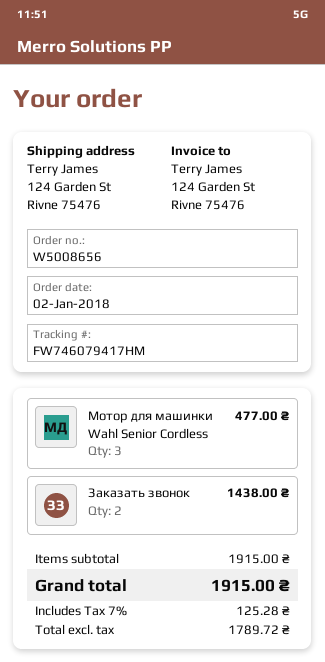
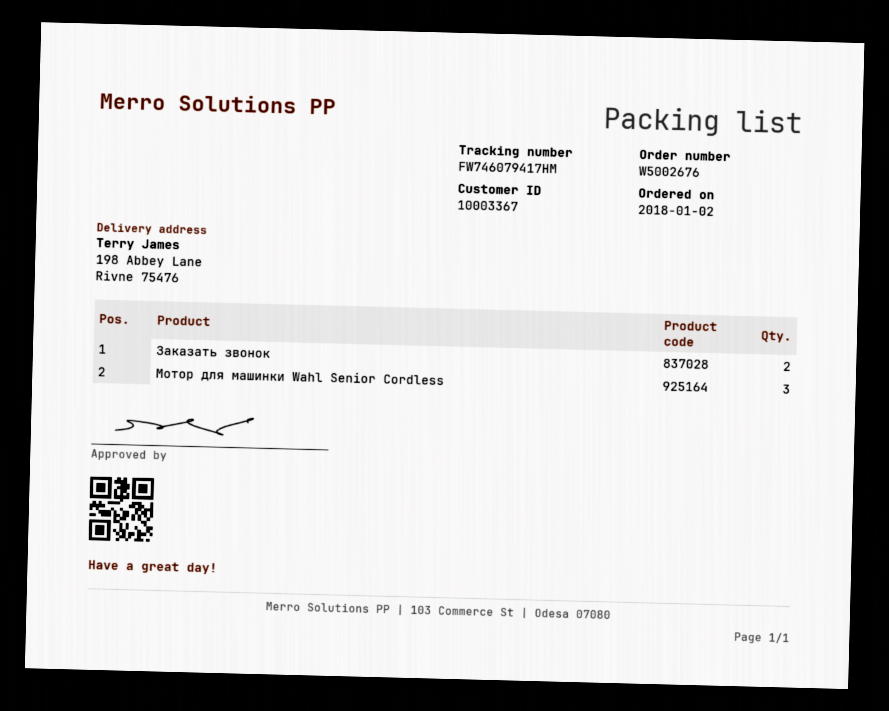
order number: W5008656 -> W5002676
ship to: 124 Garden St, Rivne 75476 -> 198 Abbey Lane, Rivne 75476

